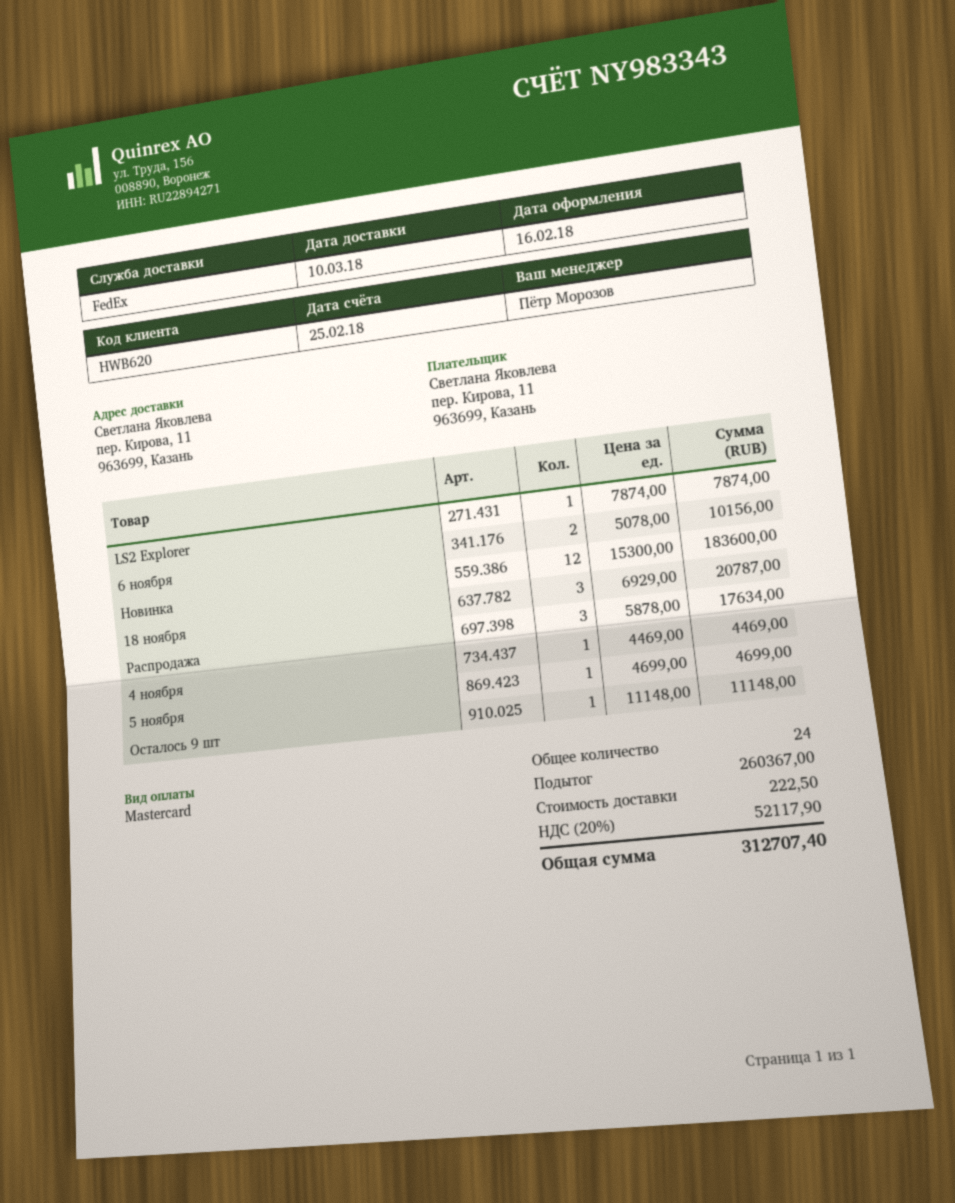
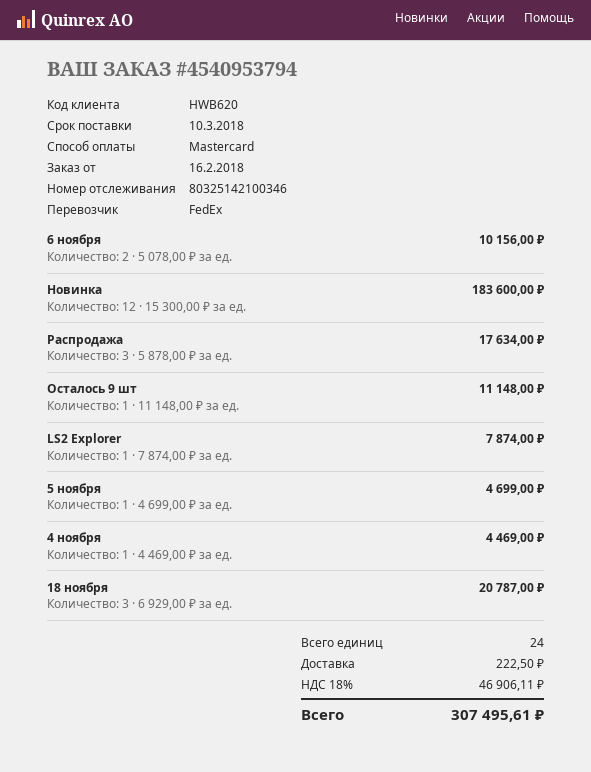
tax: 20% = 52117.90 -> 18% = 46906.11
total: 312707.40 -> 307495.61

